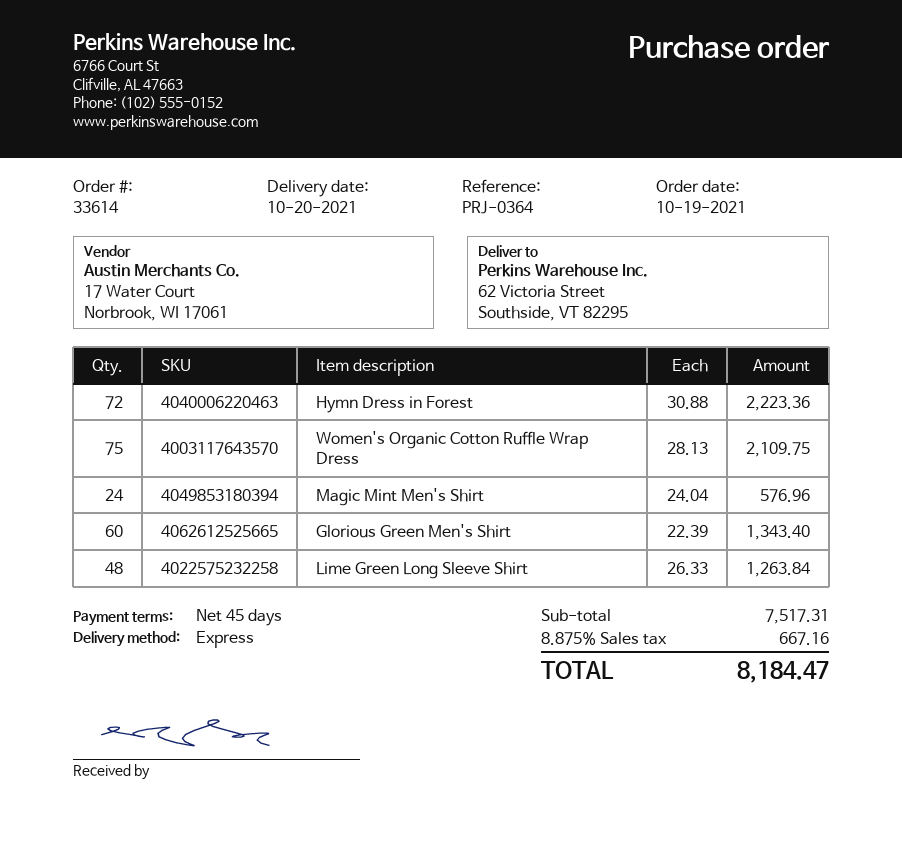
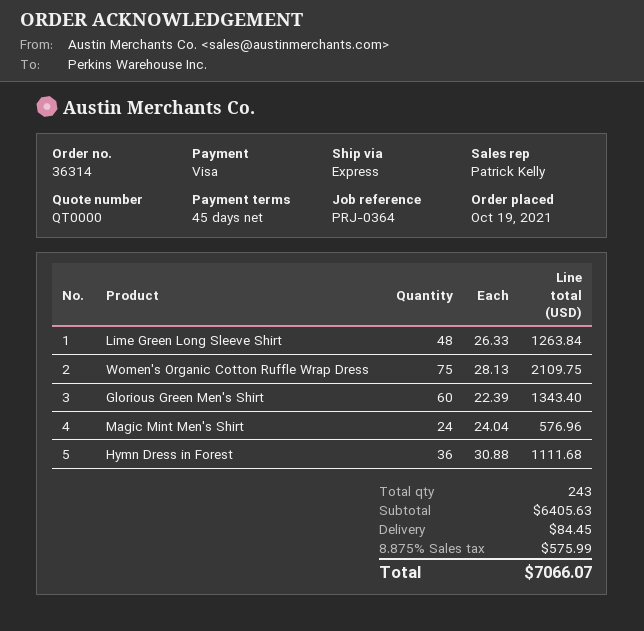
order number: 33614 -> 36314
Hymn Dress in Forest: 72 x 30.88 = 2223.36 -> 36 x 30.88 = 1111.68
subtotal: 7517.31 -> 6405.63
shipping: none -> 84.45
tax: 8.875% = 667.16 -> 8.875% = 575.99
total: 8184.47 -> 7066.07

